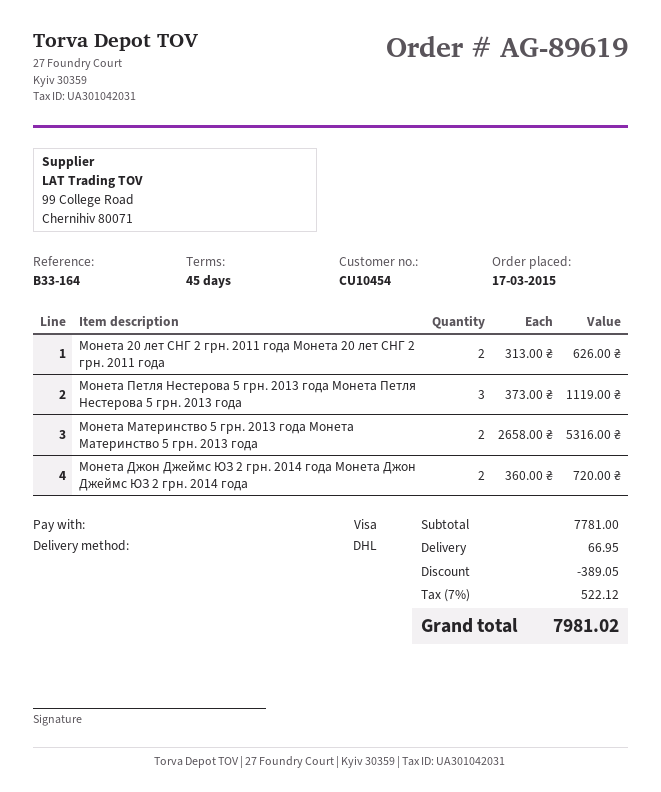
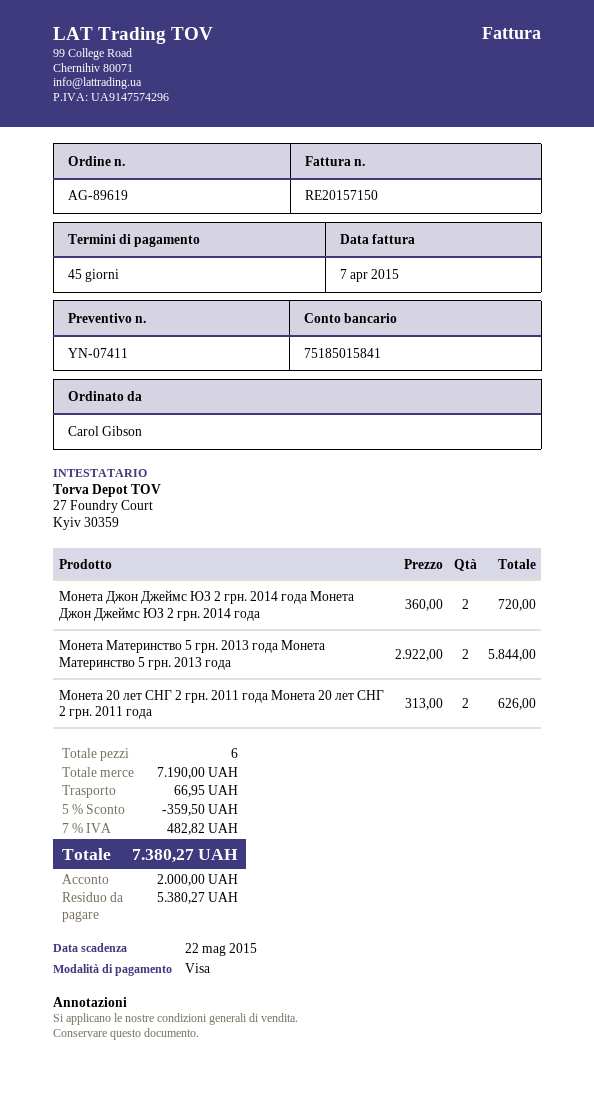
Монета Петля Нестерова 5 грн. 2013 года Монета Петля Нестерова 5 грн. 2013 года: 3 x 373.00 = 1119.00 -> none
Монета Материнство 5 грн. 2013 года Монета Материнство 5 грн. 2013 года: 2 x 2658.00 = 5316.00 -> 2 x 2922.00 = 5844.00
subtotal: 7781.00 -> 7190.00
discount: 389.05 -> 359.50
tax: 7% = 522.12 -> 7% = 482.82
total: 7981.02 -> 7380.27

